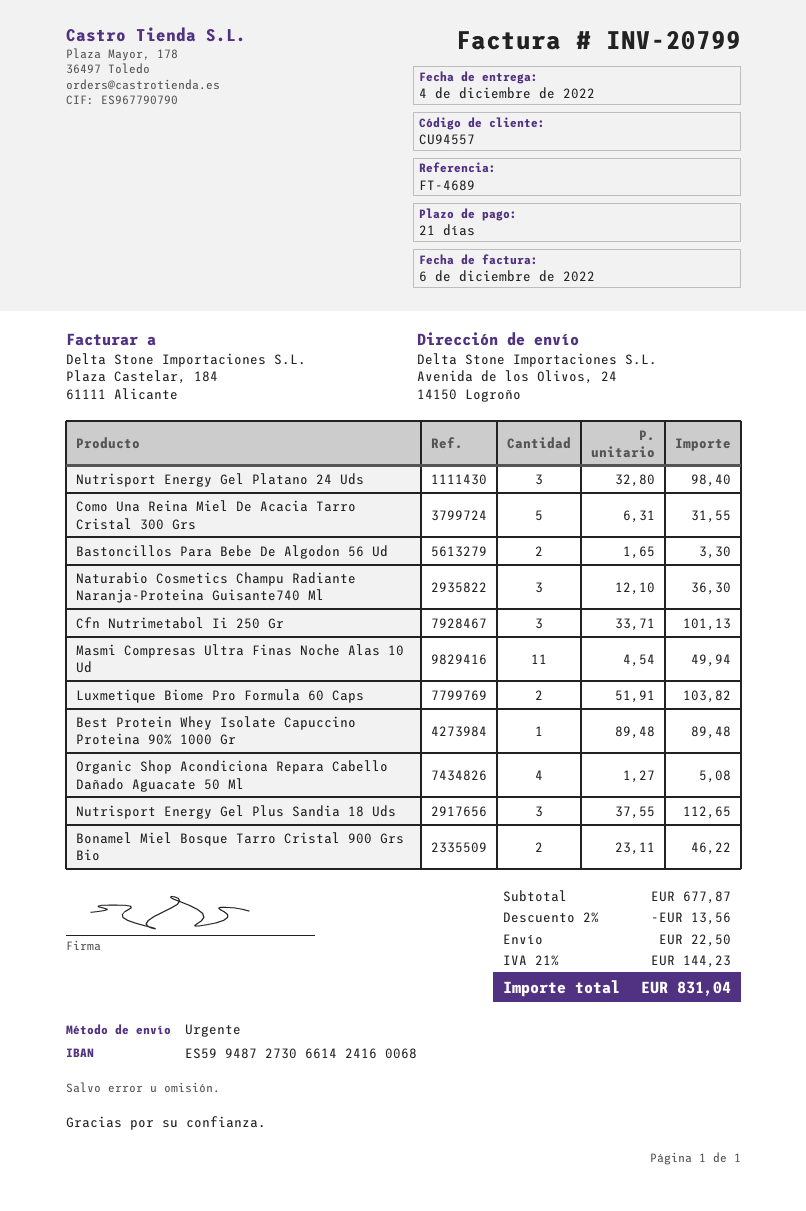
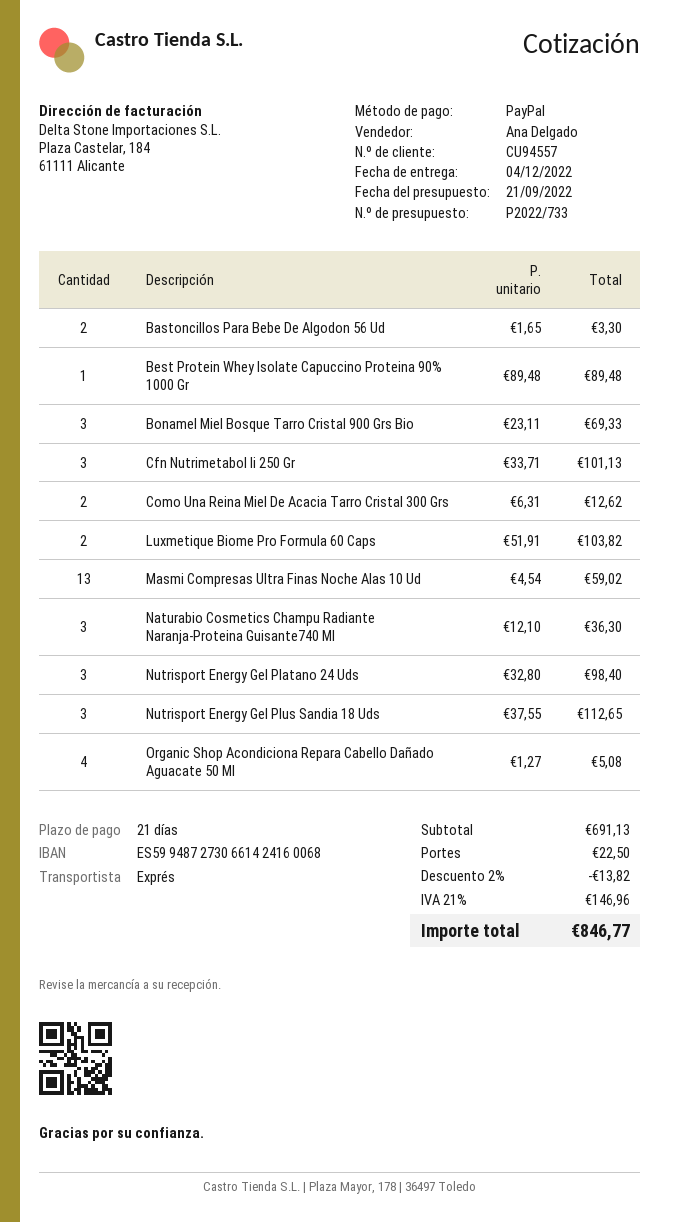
Como Una Reina Miel De Acacia Tarro Cristal 300 Grs: 5 x 6.31 = 31.55 -> 2 x 6.31 = 12.62
Masmi Compresas Ultra Finas Noche Alas 10 Ud: 11 x 4.54 = 49.94 -> 13 x 4.54 = 59.02
Bonamel Miel Bosque Tarro Cristal 900 Grs Bio: 2 x 23.11 = 46.22 -> 3 x 23.11 = 69.33
subtotal: 677.87 -> 691.13
discount: 2% = 13.56 -> 2% = 13.82
tax: 21% = 144.23 -> 21% = 146.96
total: 831.04 -> 846.77

